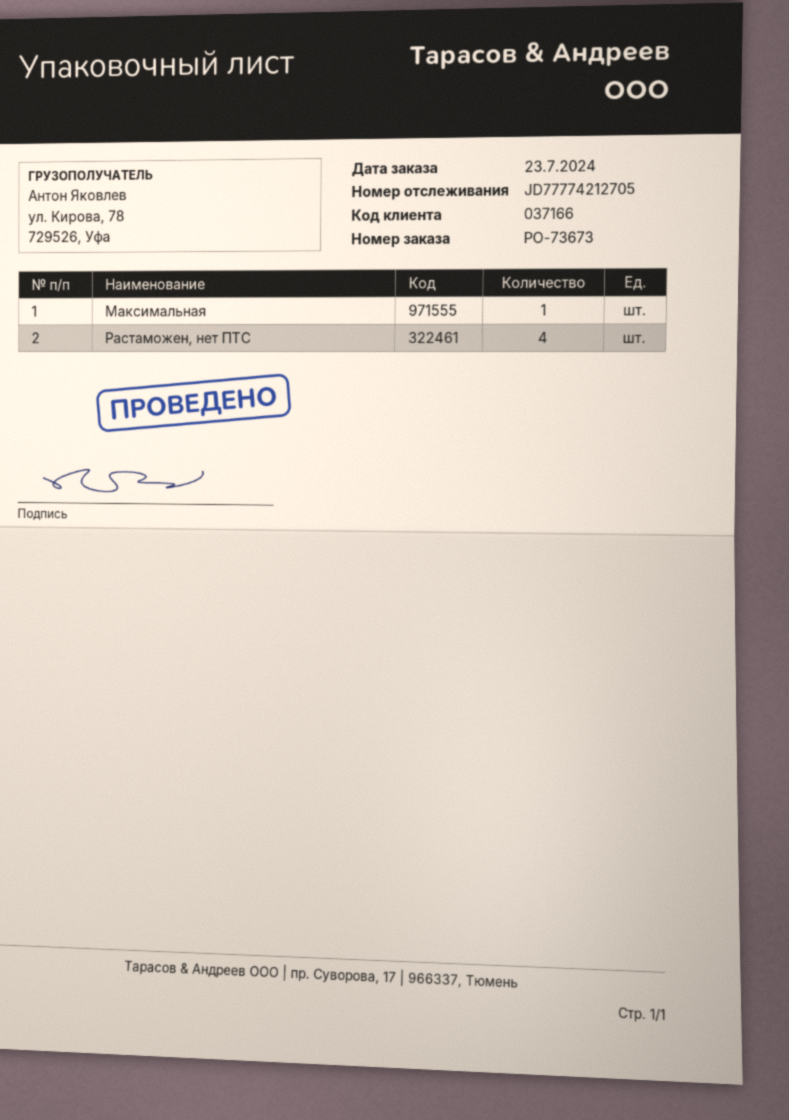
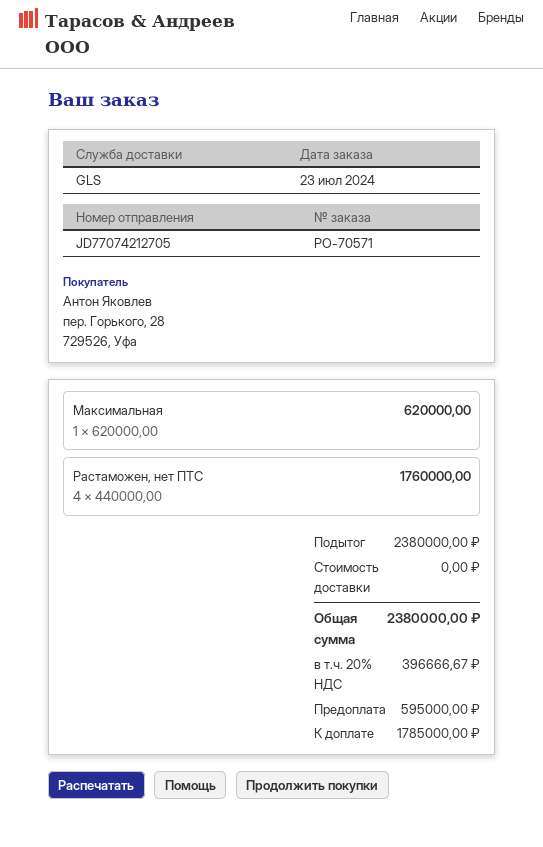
order number: PO-73673 -> PO-70571
tracking number: JD77774212705 -> JD77074212705

